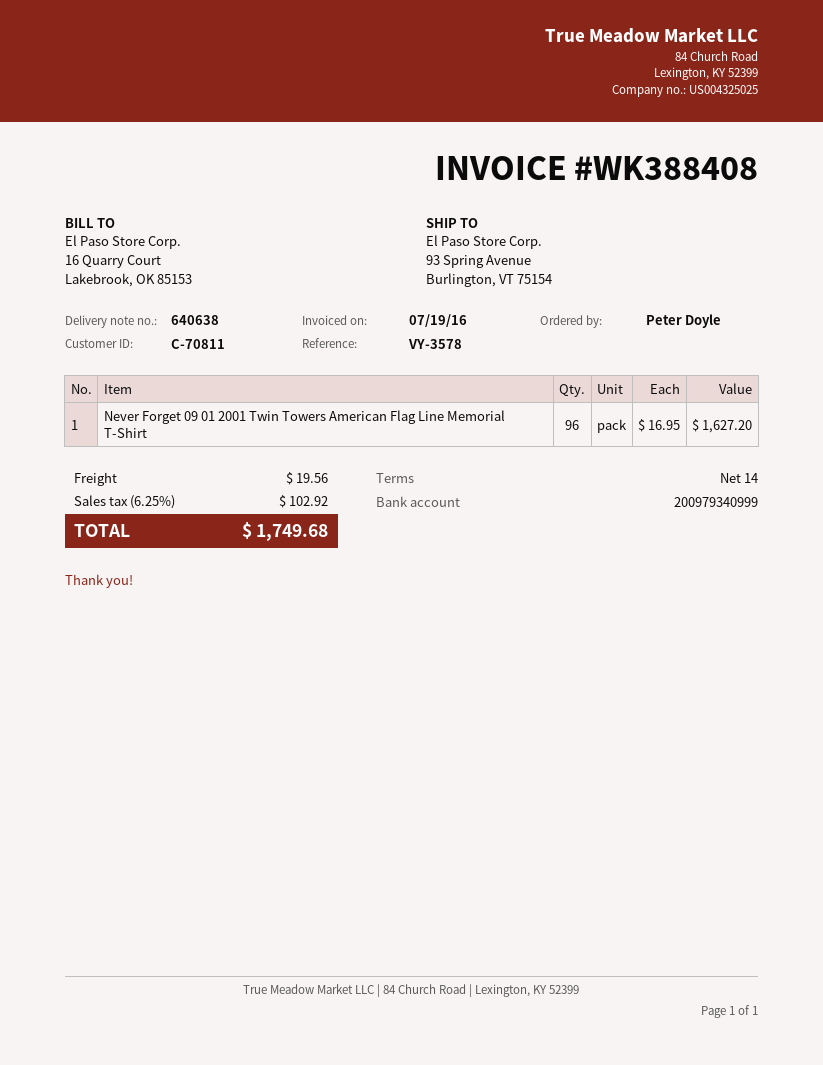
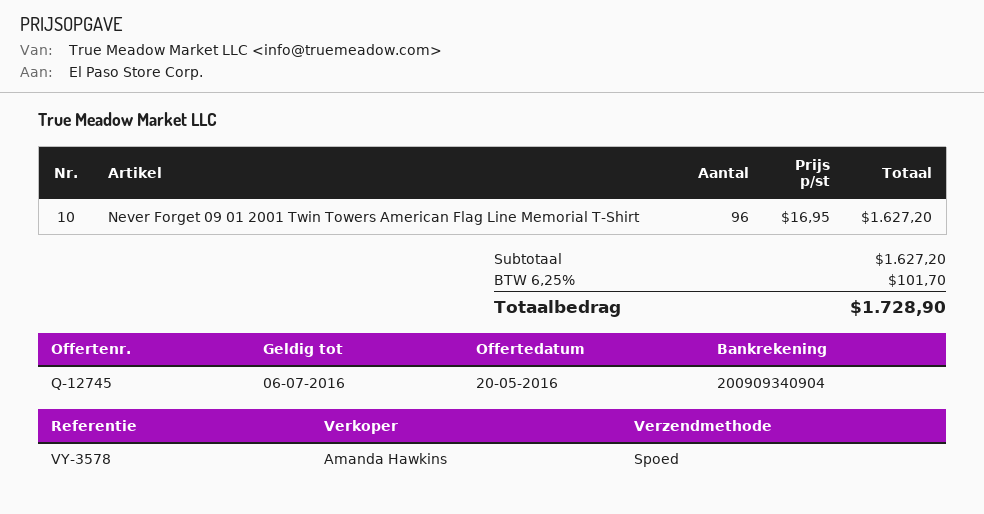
bank account: 200979340999 -> 200909340904
shipping: 19.56 -> none
tax: 6.25% = 102.92 -> 6.25% = 101.70
total: 1749.68 -> 1728.90

